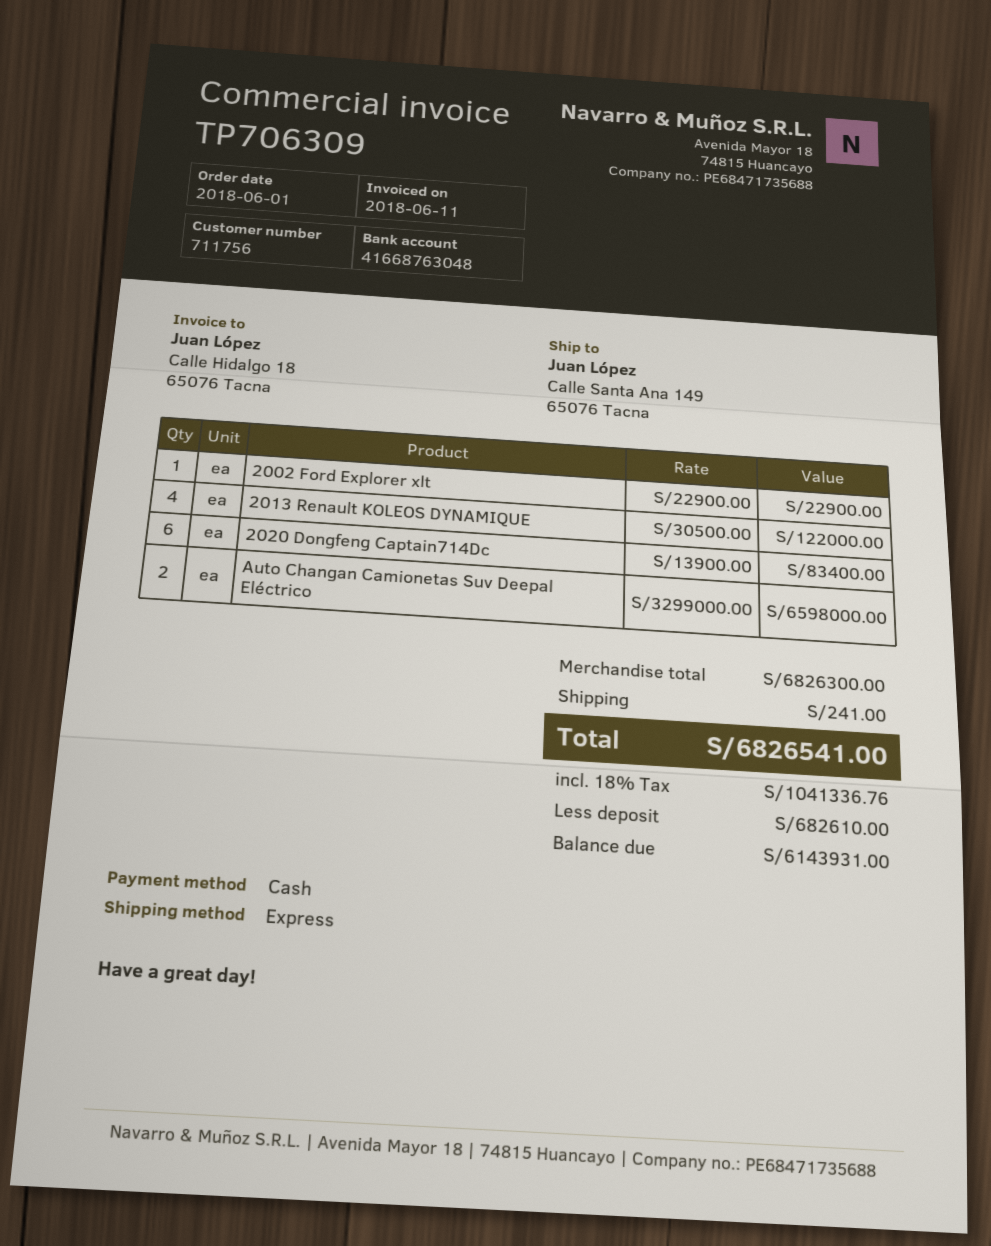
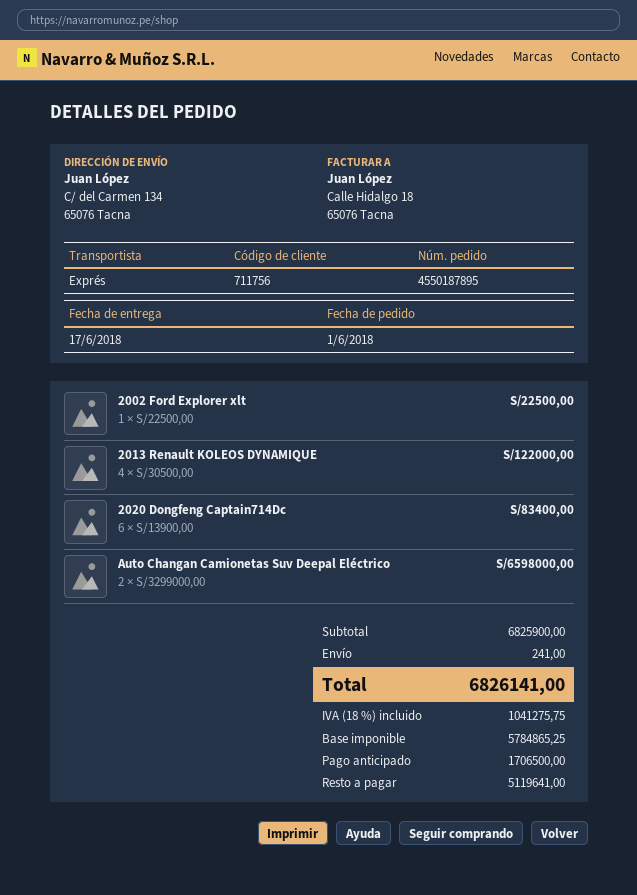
ship to: Calle Santa Ana 149, 65076 Tacna -> C/ del Carmen 134, 65076 Tacna
2002 Ford Explorer xlt: 1 x 22900.00 = 22900.00 -> 1 x 22500.00 = 22500.00
subtotal: 6826300.00 -> 6825900.00
tax: 18% = 1041336.76 -> 18% = 1041275.75
total: 6826541.00 -> 6826141.00
deposit: 682610.00 -> 1706500.00
balance: 6143931.00 -> 5119641.00

